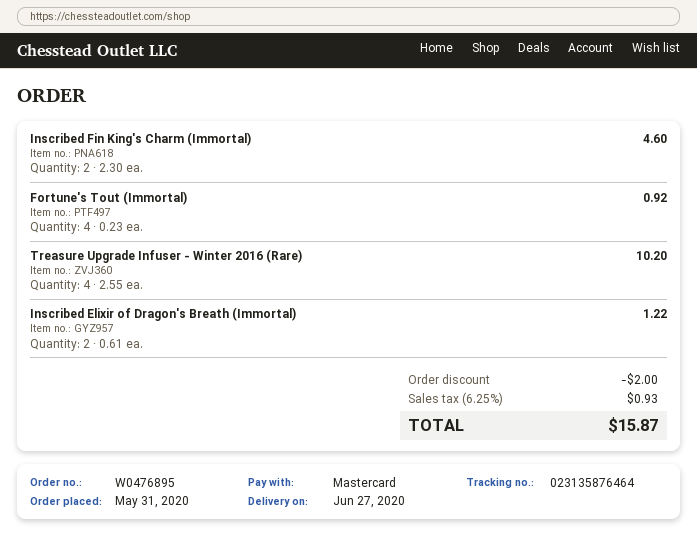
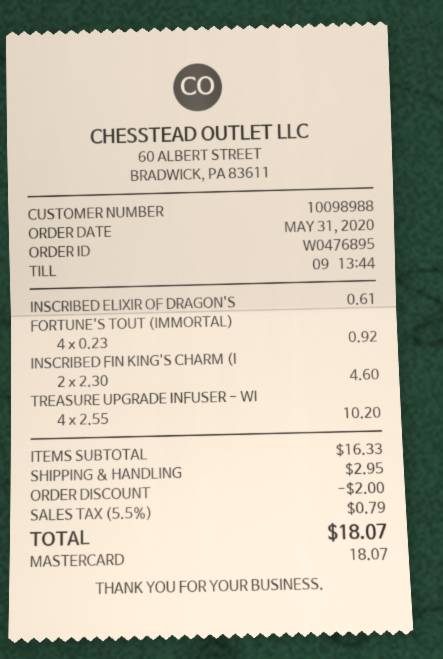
Inscribed Elixir of Dragon's Breath (Immortal): 2 x 0.61 = 1.22 -> 1 x 0.61 = 0.61
shipping: none -> 2.95
tax: 6.25% = 0.93 -> 5.5% = 0.79
total: 15.87 -> 18.07

